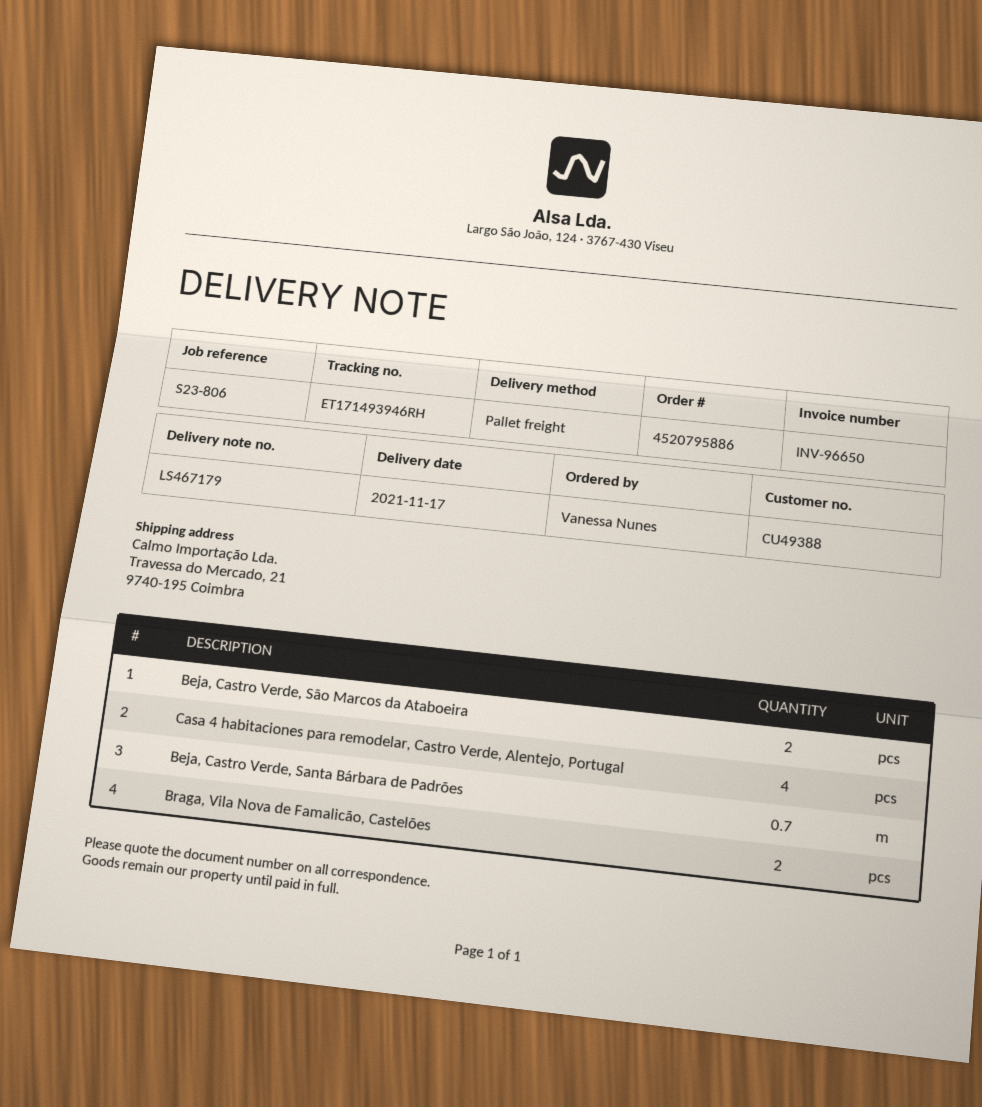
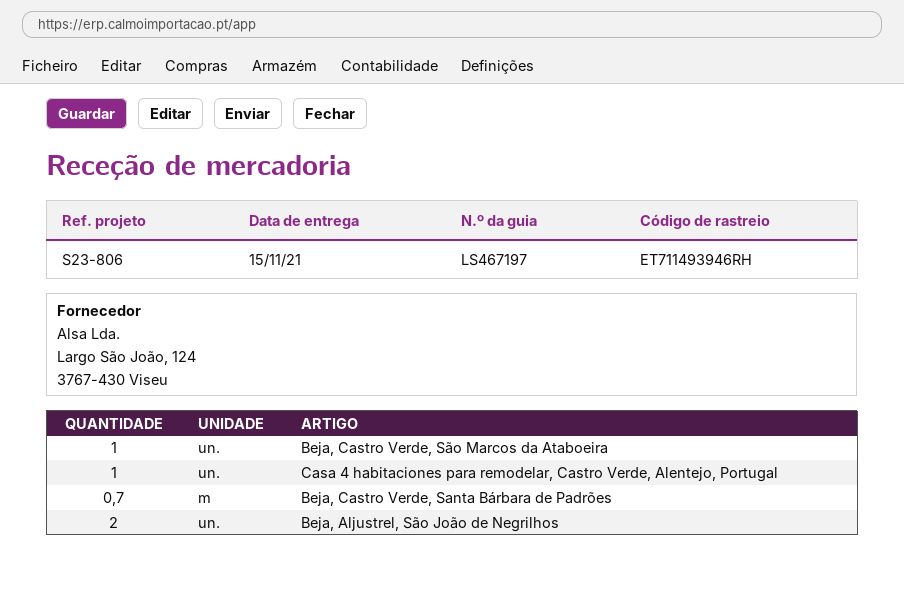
delivery note number: LS467179 -> LS467197
delivery date: 2021-11-17 -> 2021-11-15
tracking number: ET171493946RH -> ET711493946RH
Beja, Castro Verde, São Marcos da Ataboeira: 2 -> 1
Casa 4 habitaciones para remodelar, Castro Verde, Alentejo, Portugal: 4 -> 1
Braga, Vila Nova de Famalicão, Castelões: 2 -> none
Beja, Aljustrel, São João de Negrilhos: none -> 2

